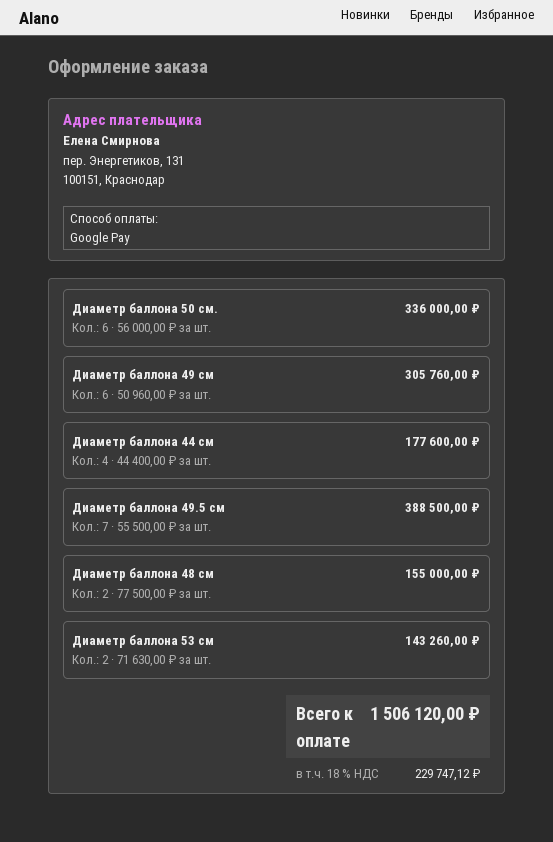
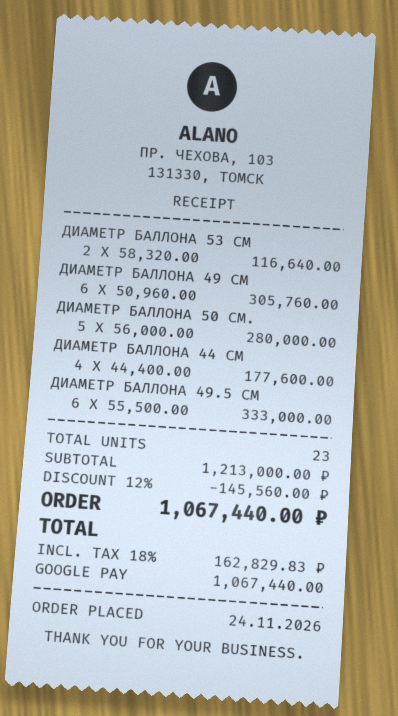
Диаметр баллона 50 см.: 6 x 56000.00 = 336000.00 -> 5 x 56000.00 = 280000.00
Диаметр баллона 49.5 см: 7 x 55500.00 = 388500.00 -> 6 x 55500.00 = 333000.00
Диаметр баллона 48 см: 2 x 77500.00 = 155000.00 -> none
Диаметр баллона 53 см: 2 x 71630.00 = 143260.00 -> 2 x 58320.00 = 116640.00
discount: none -> 12% = 145560.00
tax: 18% = 229747.12 -> 18% = 162829.83
total: 1506120.00 -> 1067440.00

